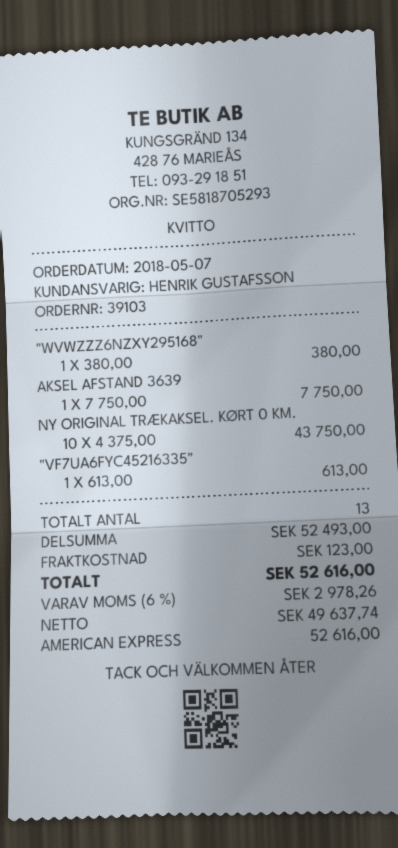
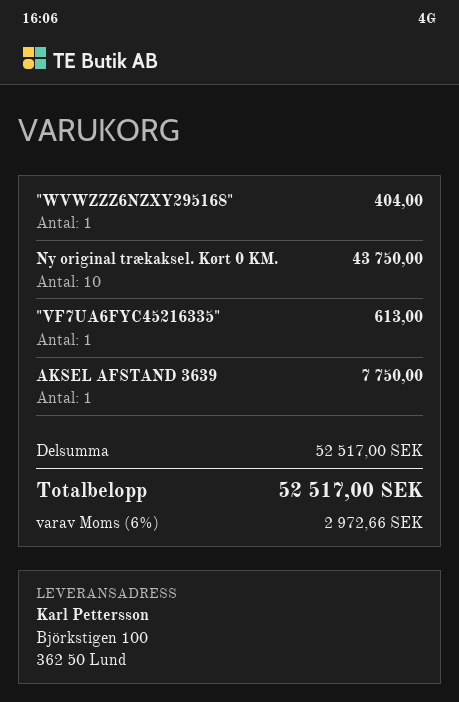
"WVWZZZ6NZXY295168": 1 for 380.00 -> 1 for 404.00
subtotal: 52493.00 -> 52517.00
shipping: 123.00 -> none
tax: 6% = 2978.26 -> 6% = 2972.66
total: 52616.00 -> 52517.00

